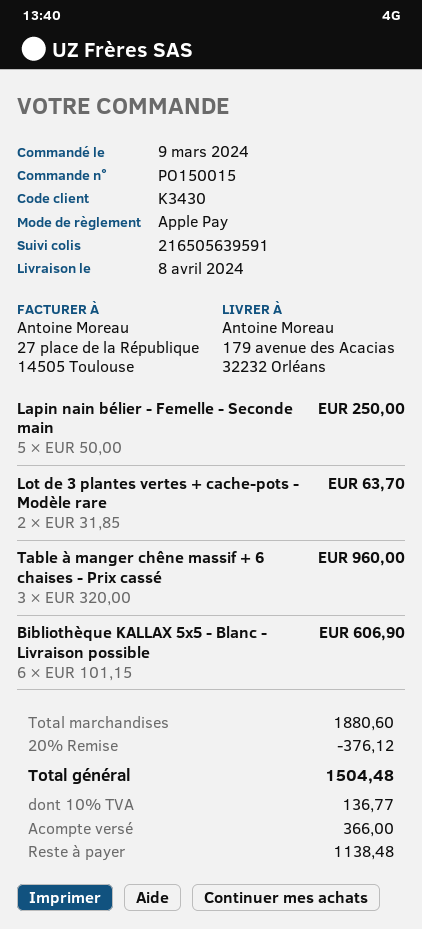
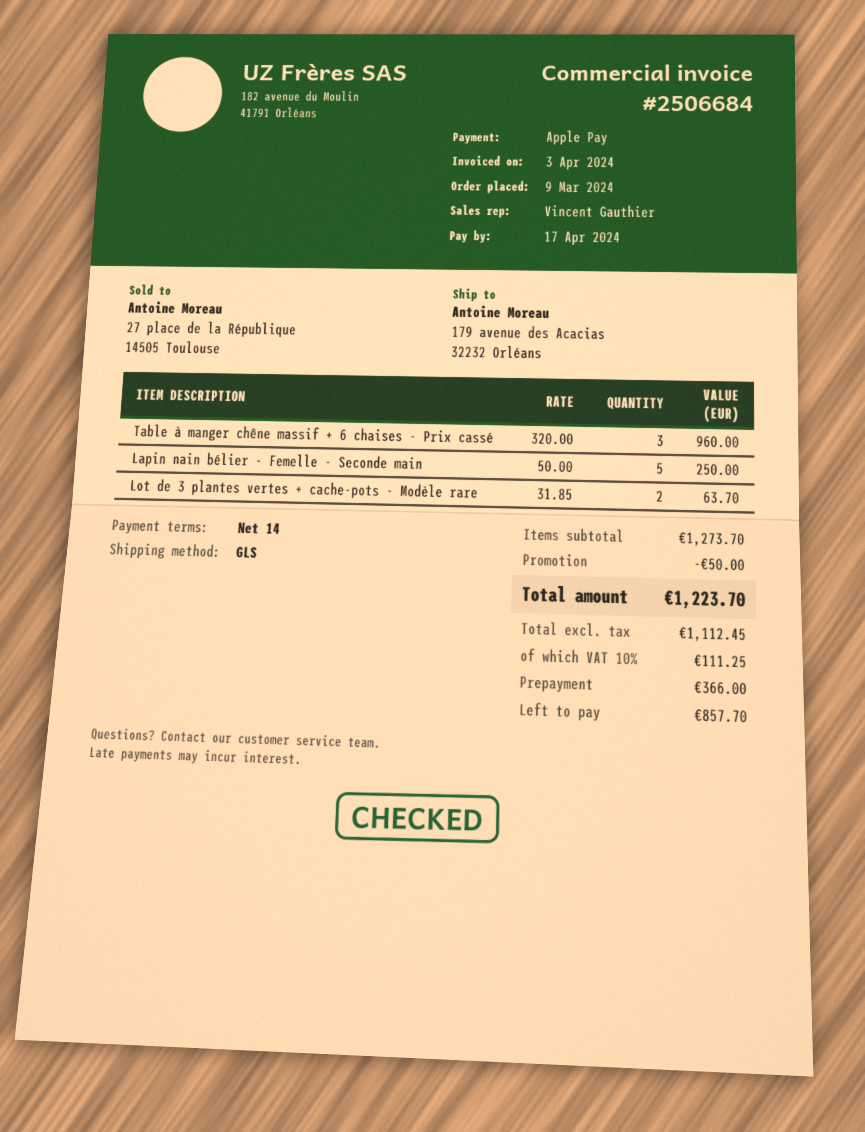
Bibliothèque KALLAX 5x5 - Blanc - Livraison possible: 6 x 101.15 = 606.90 -> none
subtotal: 1880.60 -> 1273.70
discount: 376.12 -> 50.00
tax: 10% = 136.77 -> 10% = 111.25
total: 1504.48 -> 1223.70
balance: 1138.48 -> 857.70

